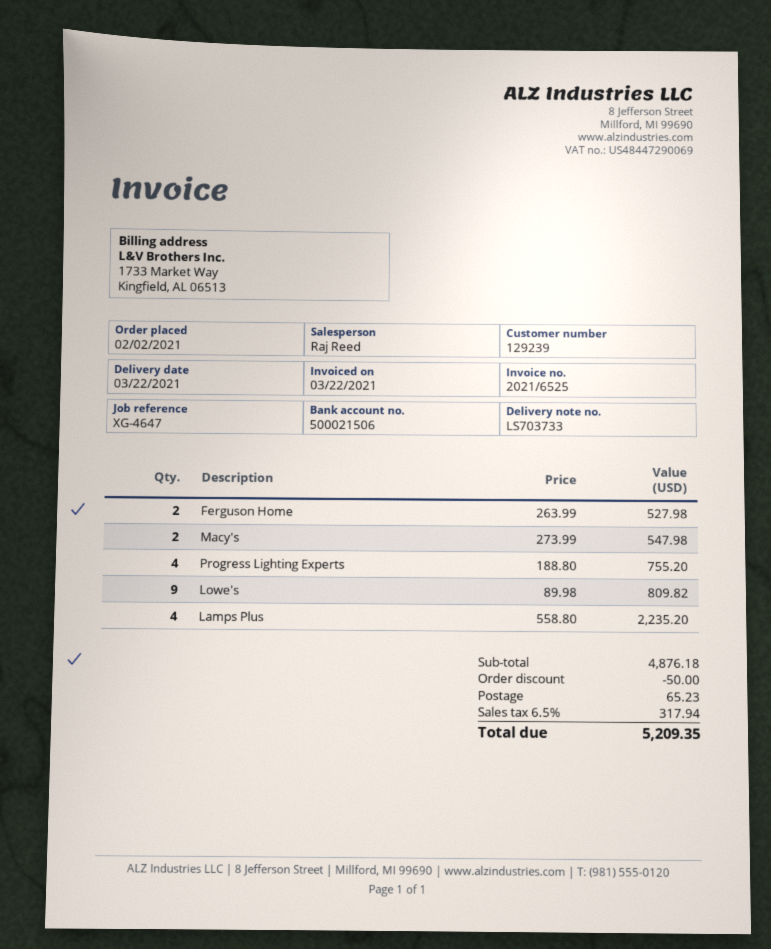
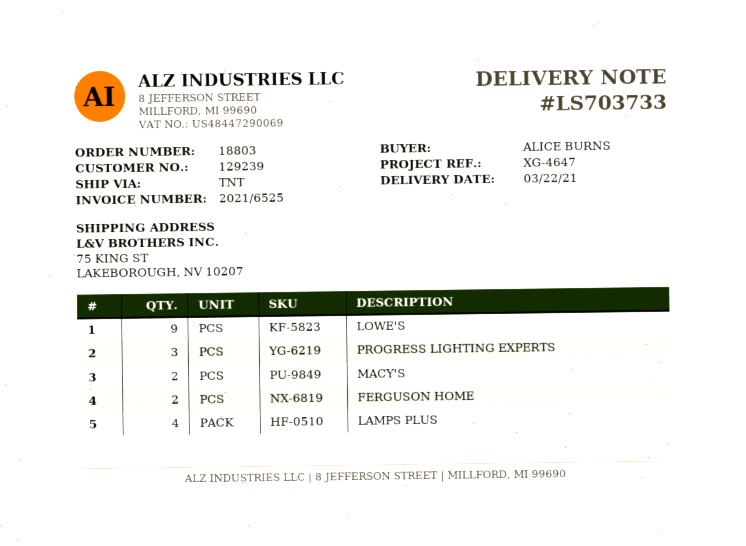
Progress Lighting Experts: 4 -> 3

